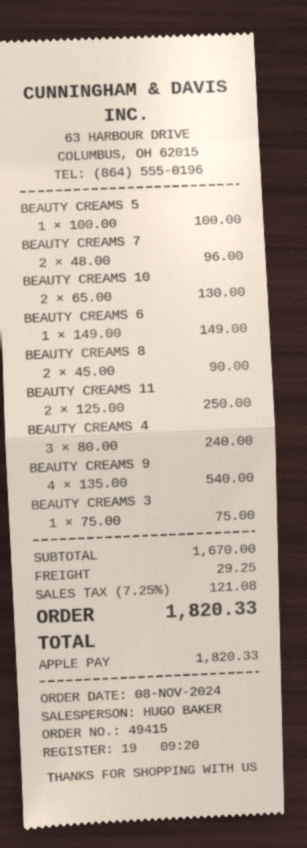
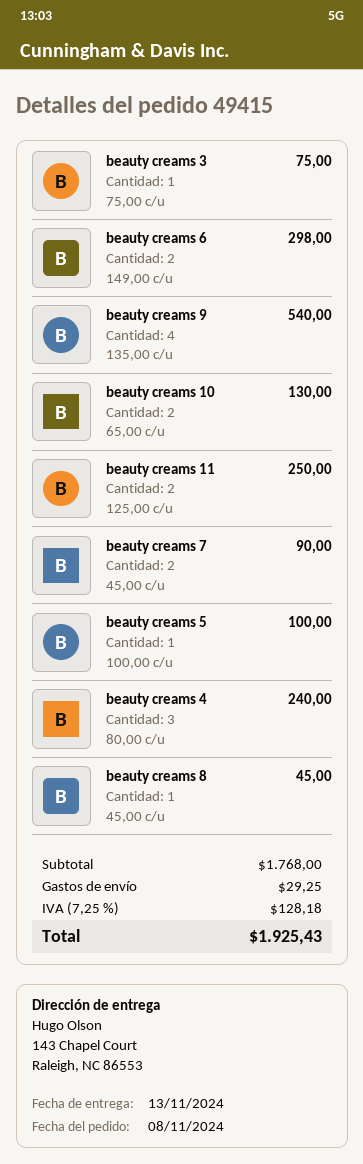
BEAUTY CREAMS 7: 2 x 48.00 = 96.00 -> 2 x 45.00 = 90.00
BEAUTY CREAMS 6: 1 x 149.00 = 149.00 -> 2 x 149.00 = 298.00
BEAUTY CREAMS 8: 2 x 45.00 = 90.00 -> 1 x 45.00 = 45.00
subtotal: 1670.00 -> 1768.00
tax: 7.25% = 121.08 -> 7.25% = 128.18
total: 1820.33 -> 1925.43

